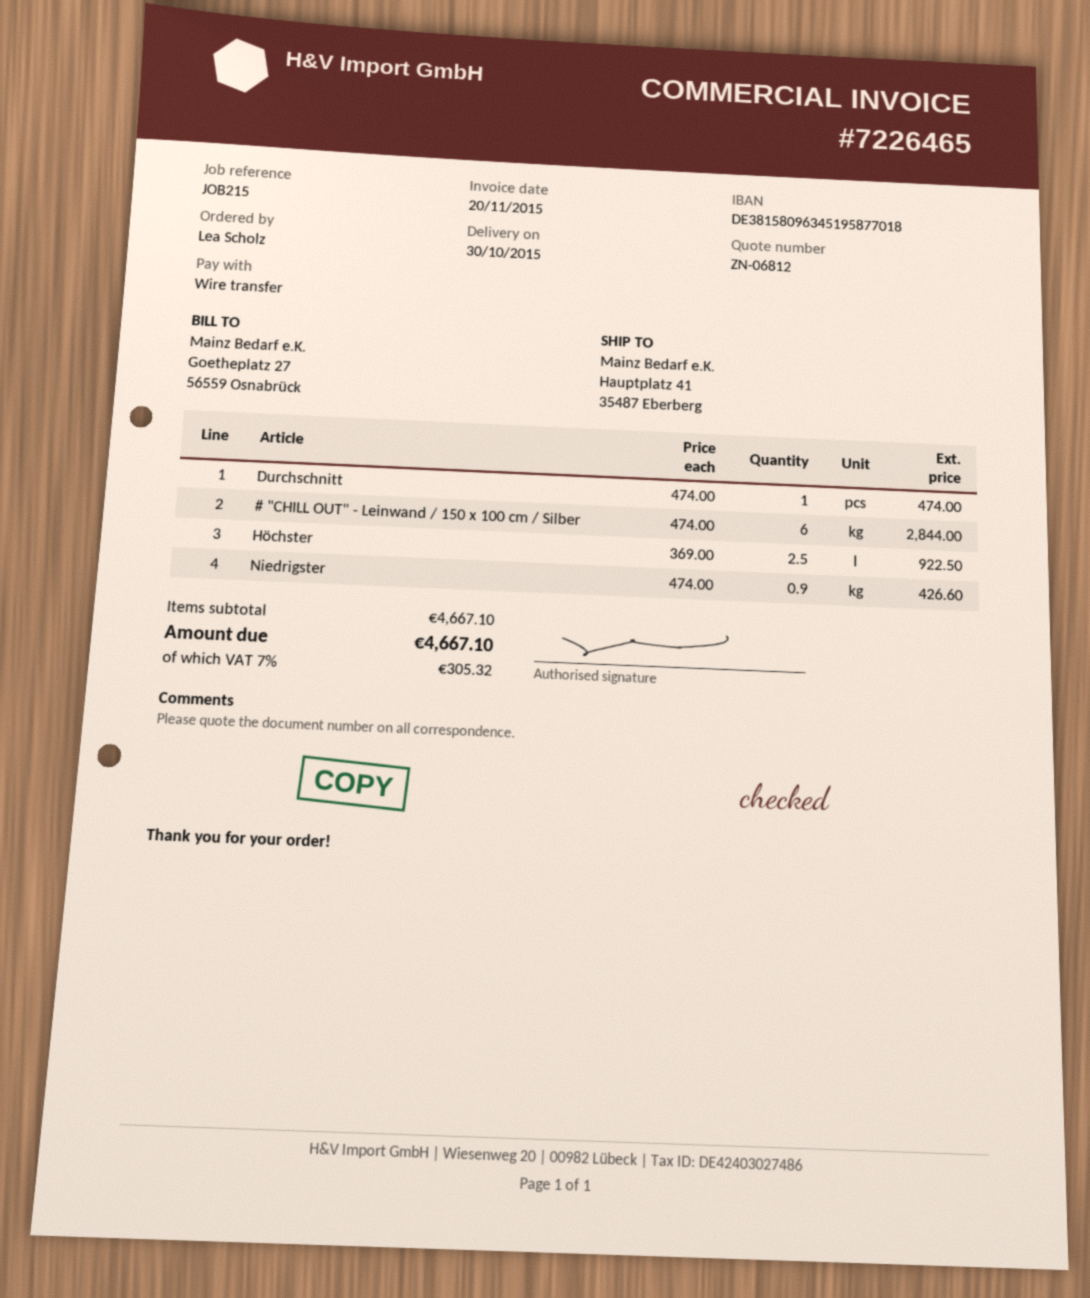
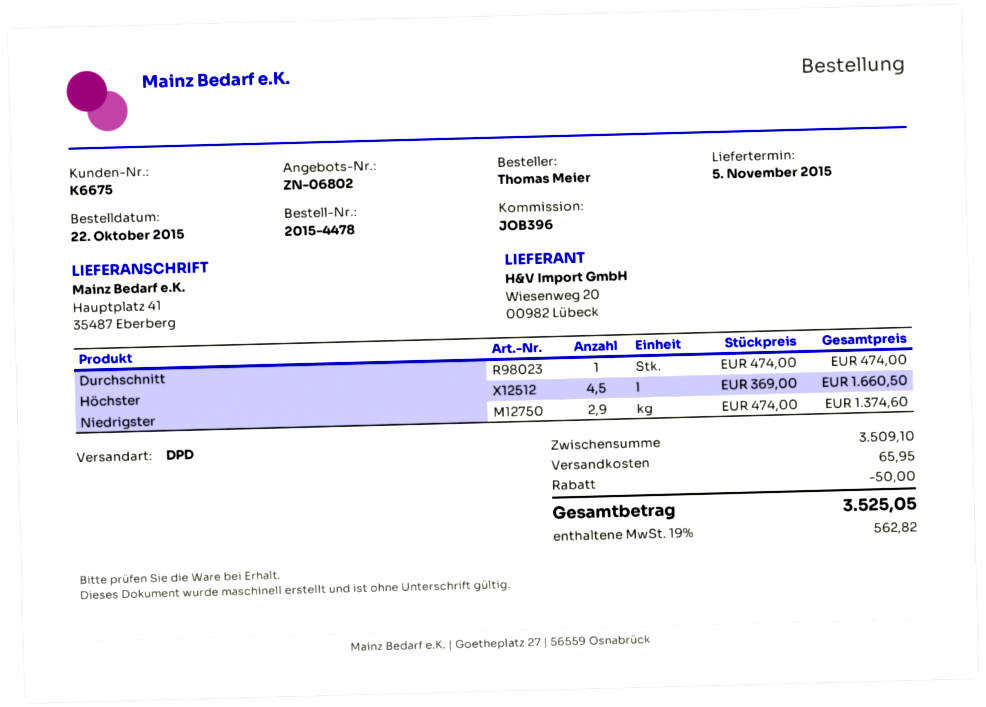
quote number: ZN-06812 -> ZN-06802
delivery date: 2015-10-30 -> 2015-11-05
reference: JOB215 -> JOB396
ordered by: Lea Scholz -> Thomas Meier
# "CHILL OUT" - Leinwand / 150 x 100 cm / Silber: 6 x 474.00 = 2844.00 -> none
Höchster: 2.5 x 369.00 = 922.50 -> 4.5 x 369.00 = 1660.50
Niedrigster: 0.9 x 474.00 = 426.60 -> 2.9 x 474.00 = 1374.60
subtotal: 4667.10 -> 3509.10
discount: none -> 50.00
shipping: none -> 65.95
tax: 7% = 305.32 -> 19% = 562.82
total: 4667.10 -> 3525.05

